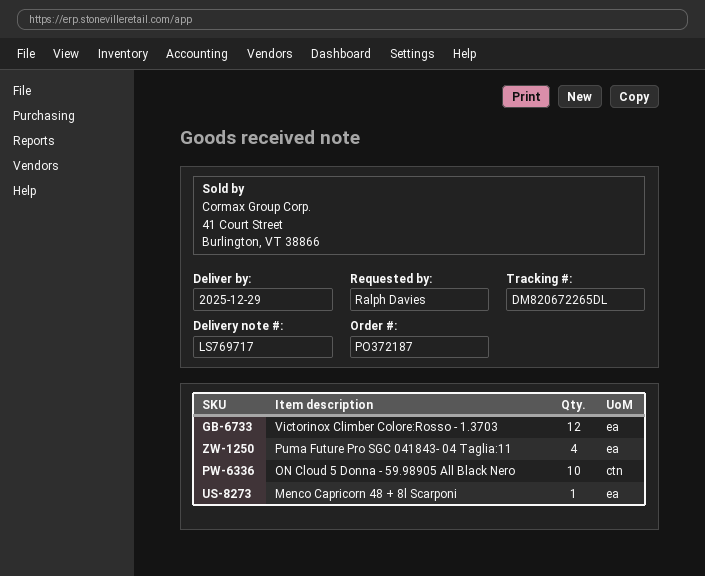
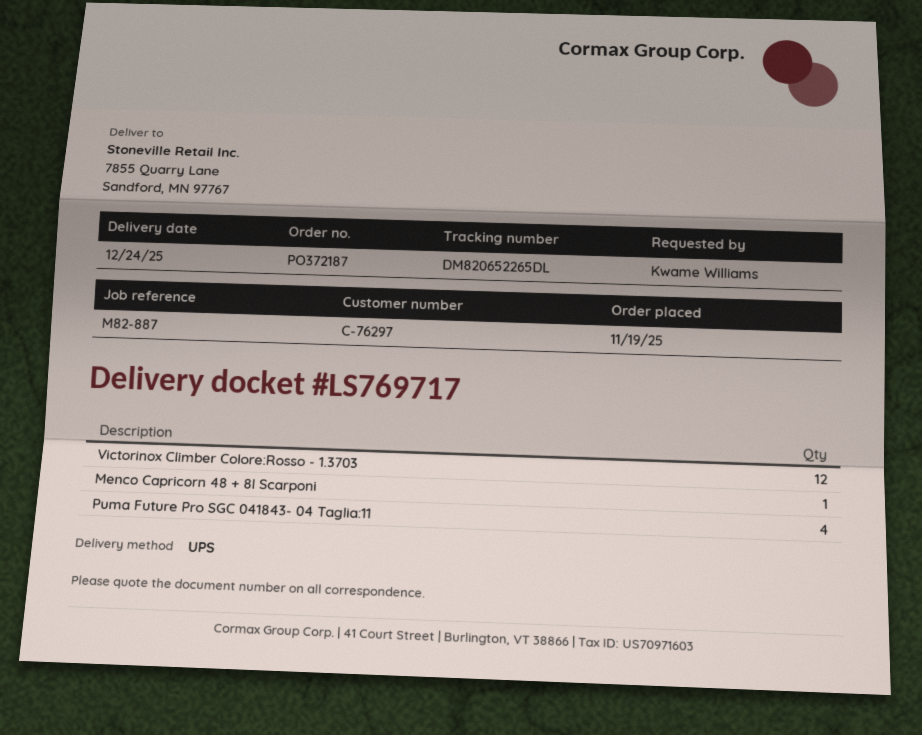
delivery date: 2025-12-29 -> 2025-12-24
ordered by: Ralph Davies -> Kwame Williams
tracking number: DM820672265DL -> DM820652265DL
ON Cloud 5 Donna - 59.98905 All Black Nero: 10 -> none

